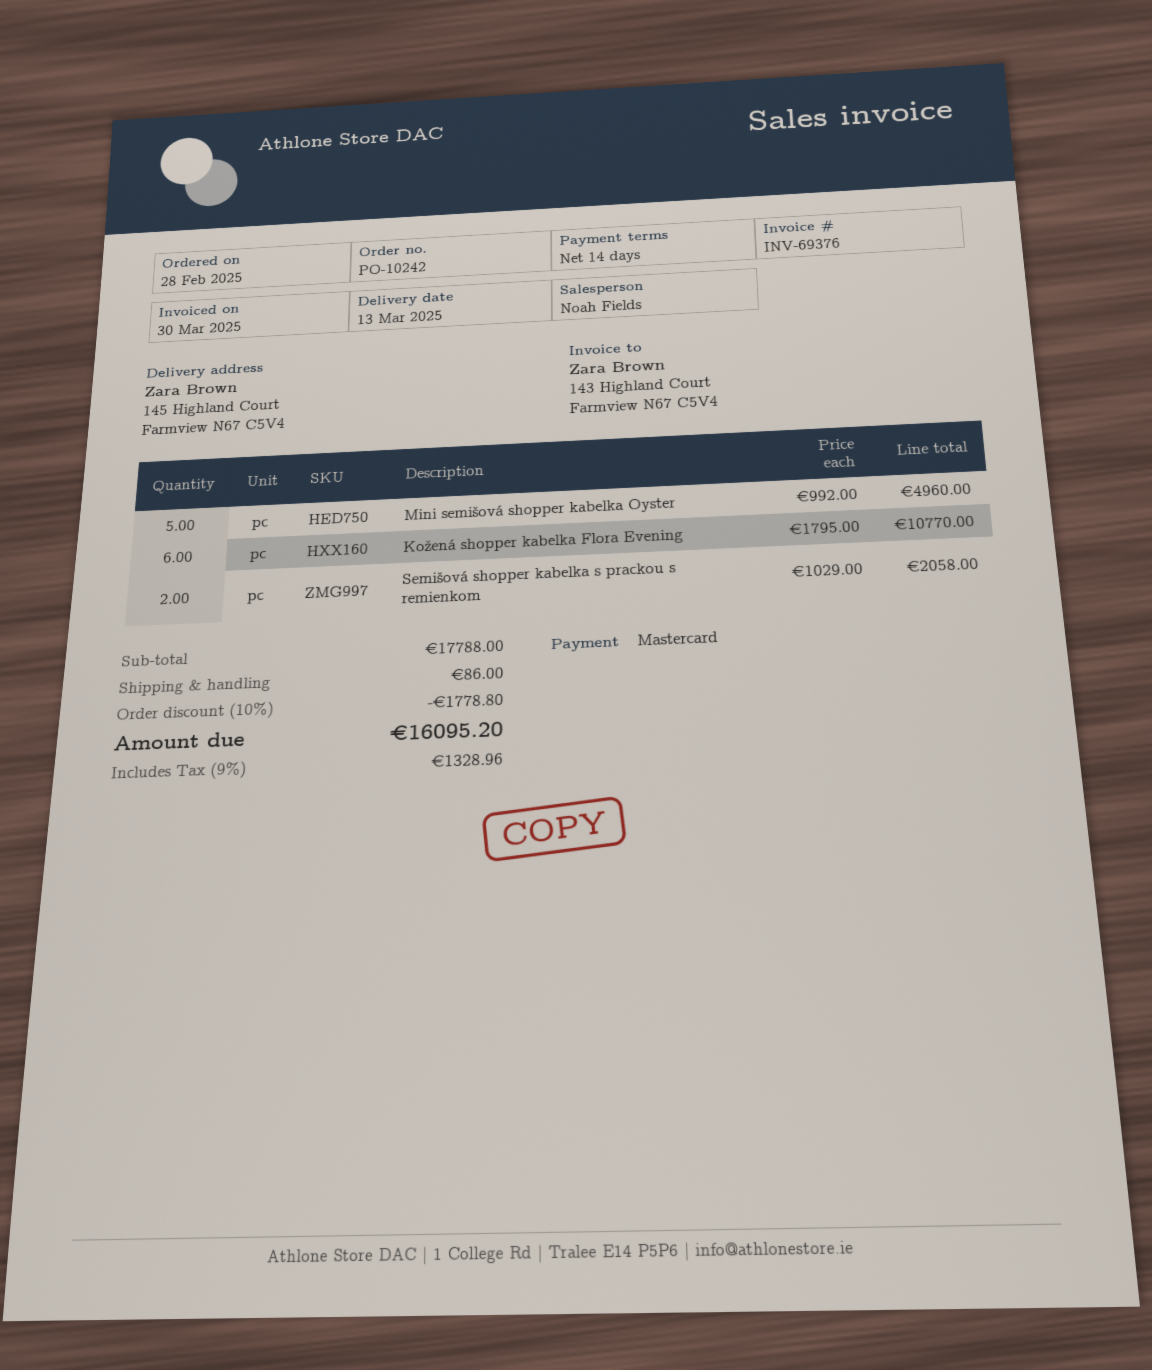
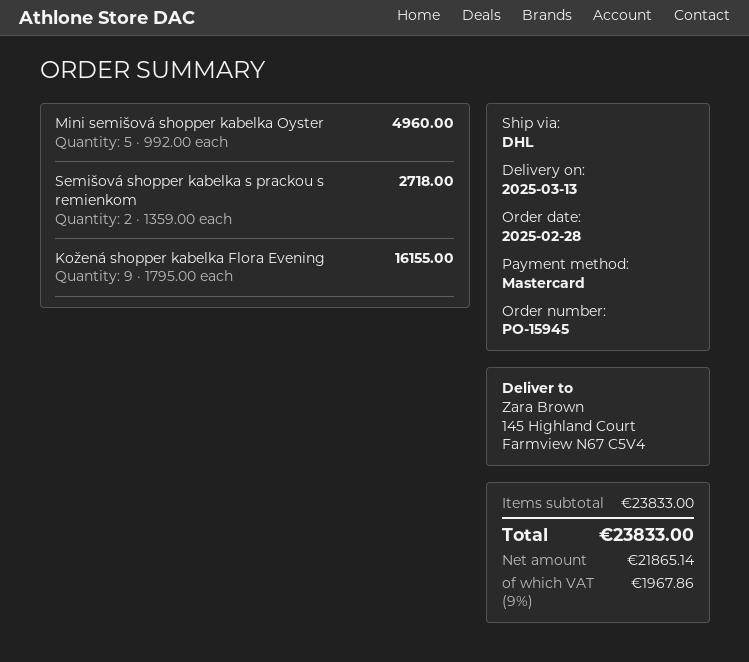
order number: PO-10242 -> PO-15945
Kožená shopper kabelka Flora Evening: 6 x 1795.00 = 10770.00 -> 9 x 1795.00 = 16155.00
Semišová shopper kabelka s prackou s remienkom: 2 x 1029.00 = 2058.00 -> 2 x 1359.00 = 2718.00
subtotal: 17788.00 -> 23833.00
discount: 10% = 1778.80 -> none
shipping: 86.00 -> none
tax: 9% = 1328.96 -> 9% = 1967.86
total: 16095.20 -> 23833.00

